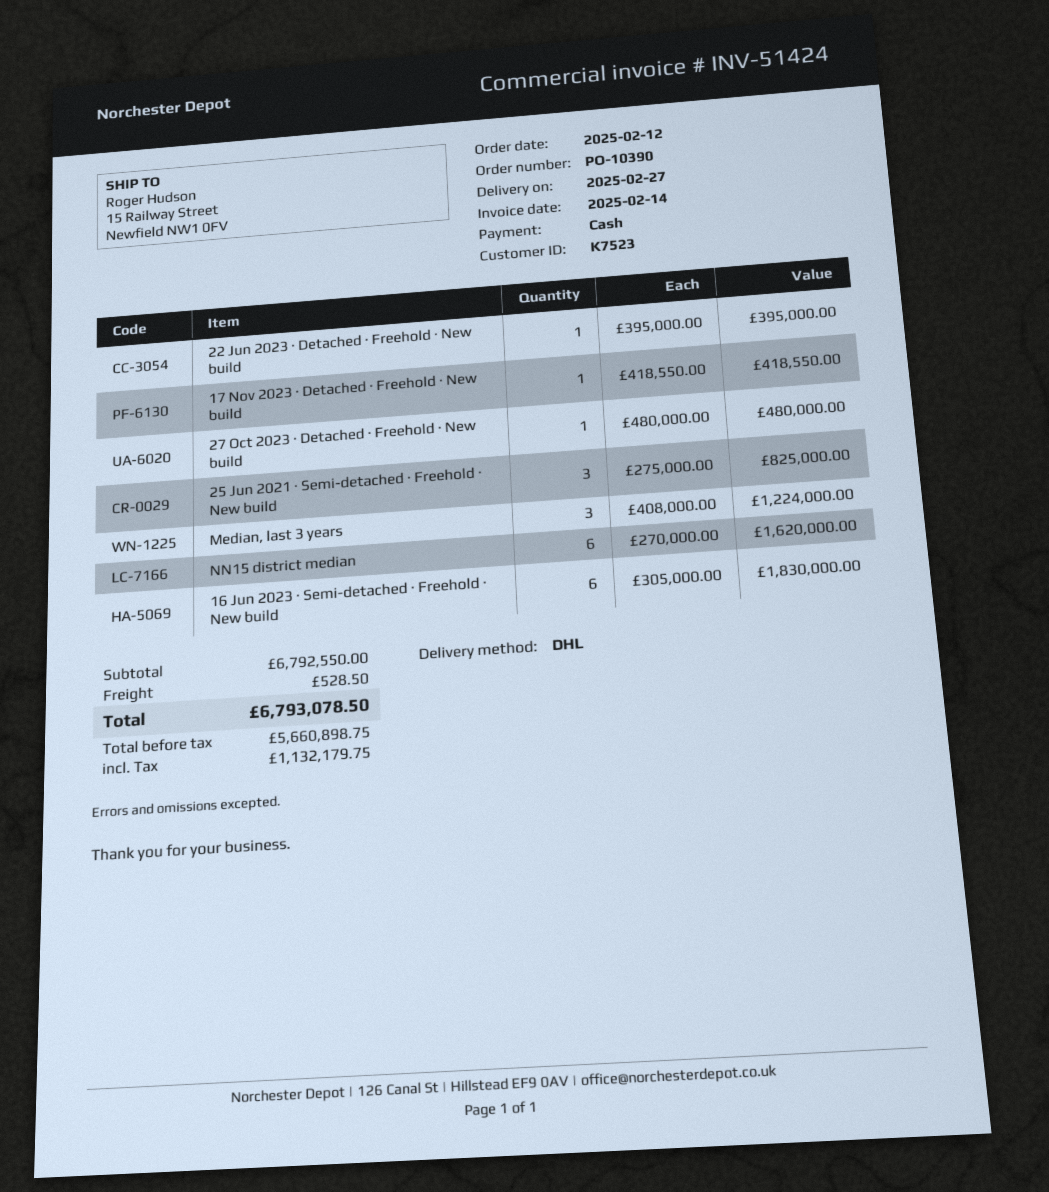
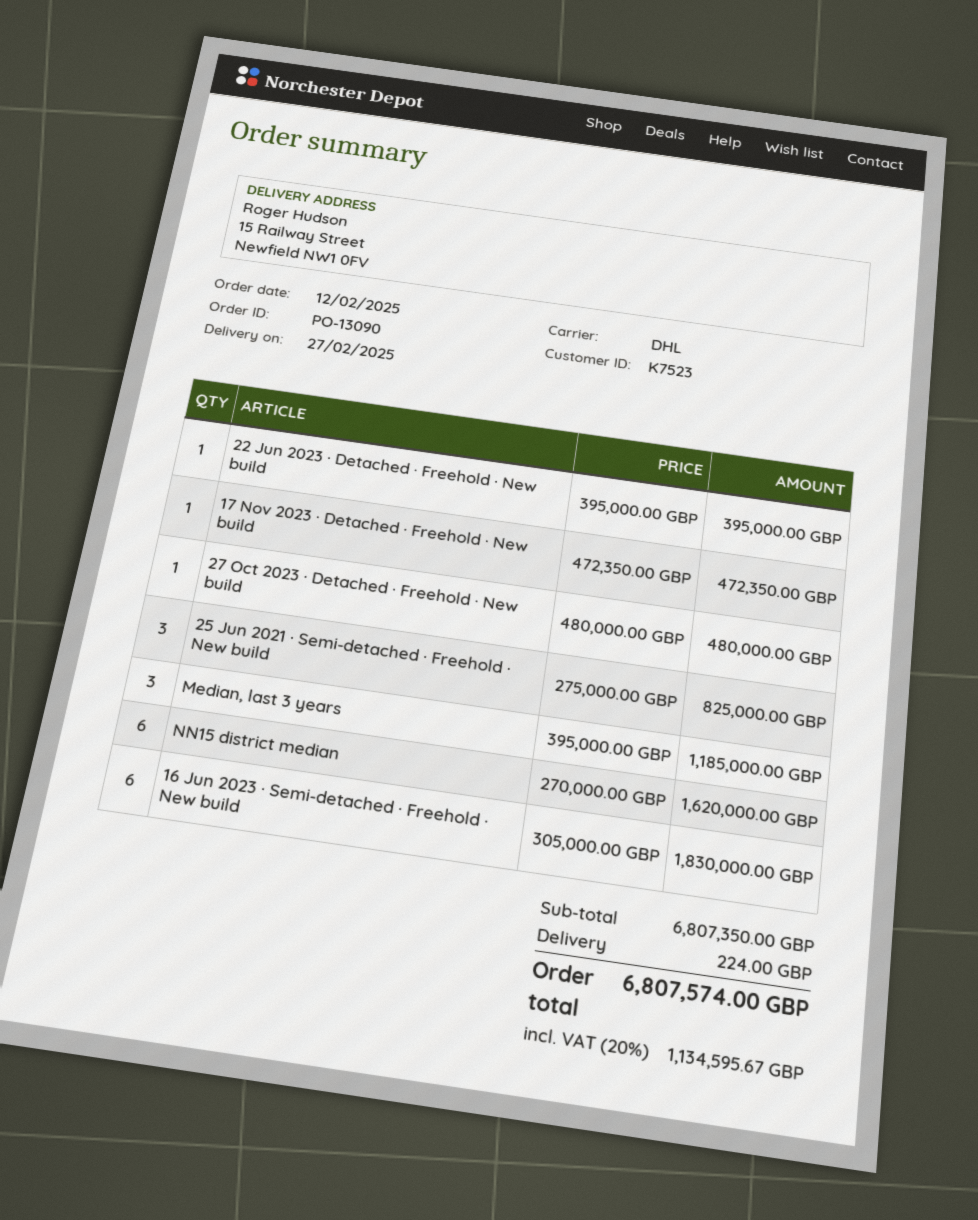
order number: PO-10390 -> PO-13090
17 Nov 2023 · Detached · Freehold · New build: 1 x 418550.00 = 418550.00 -> 1 x 472350.00 = 472350.00
Median, last 3 years: 3 x 408000.00 = 1224000.00 -> 3 x 395000.00 = 1185000.00
subtotal: 6792550.00 -> 6807350.00
shipping: 528.50 -> 224.00
tax: 1132179.75 -> 1134595.67
total: 6793078.50 -> 6807574.00

